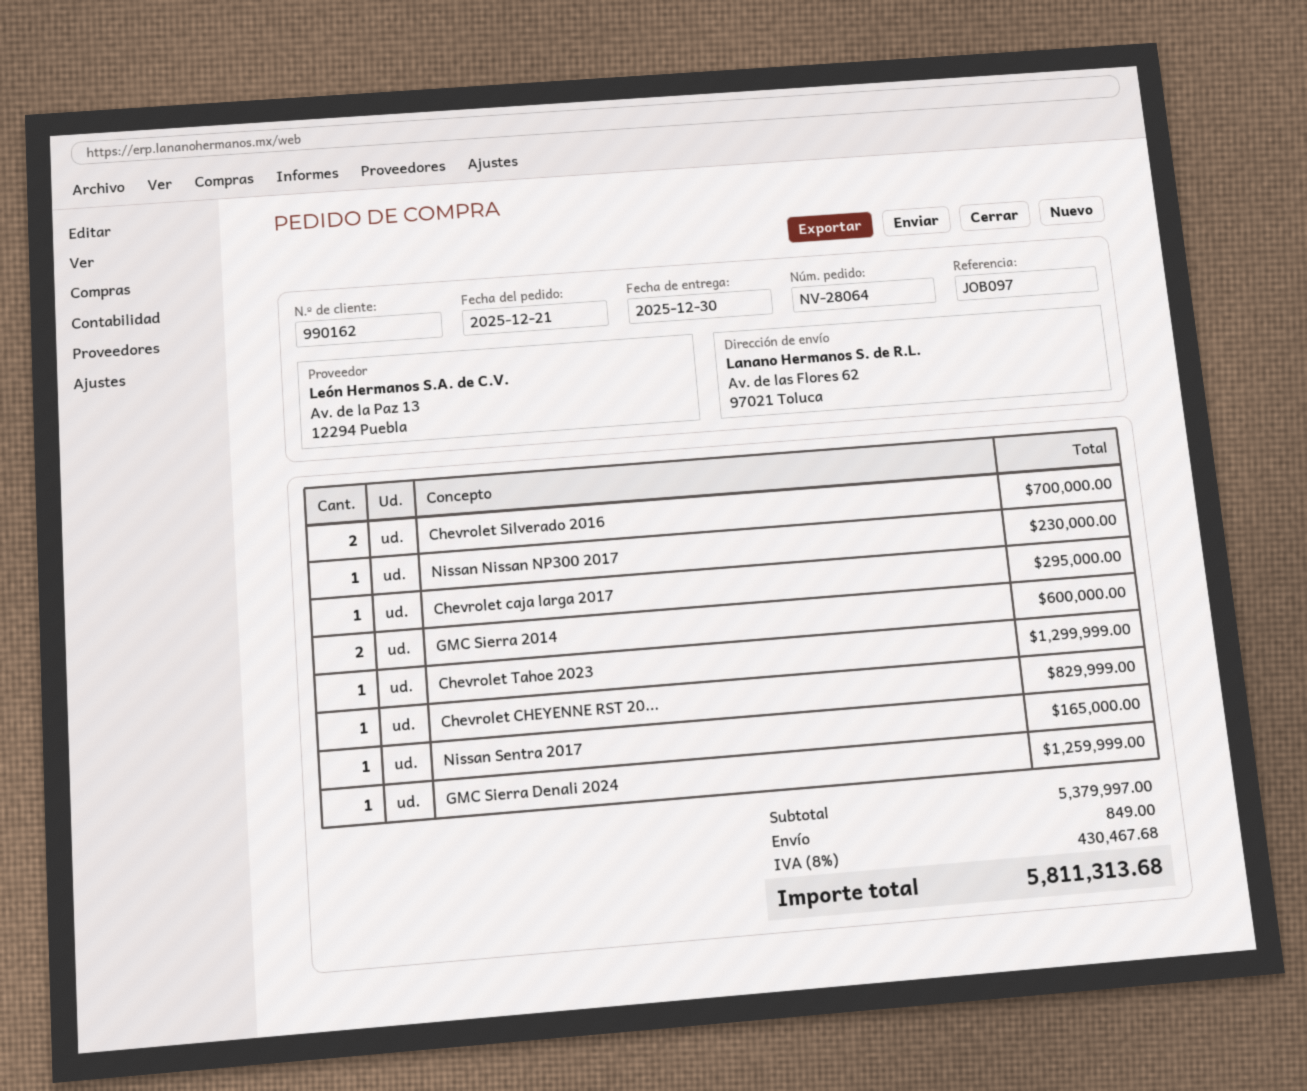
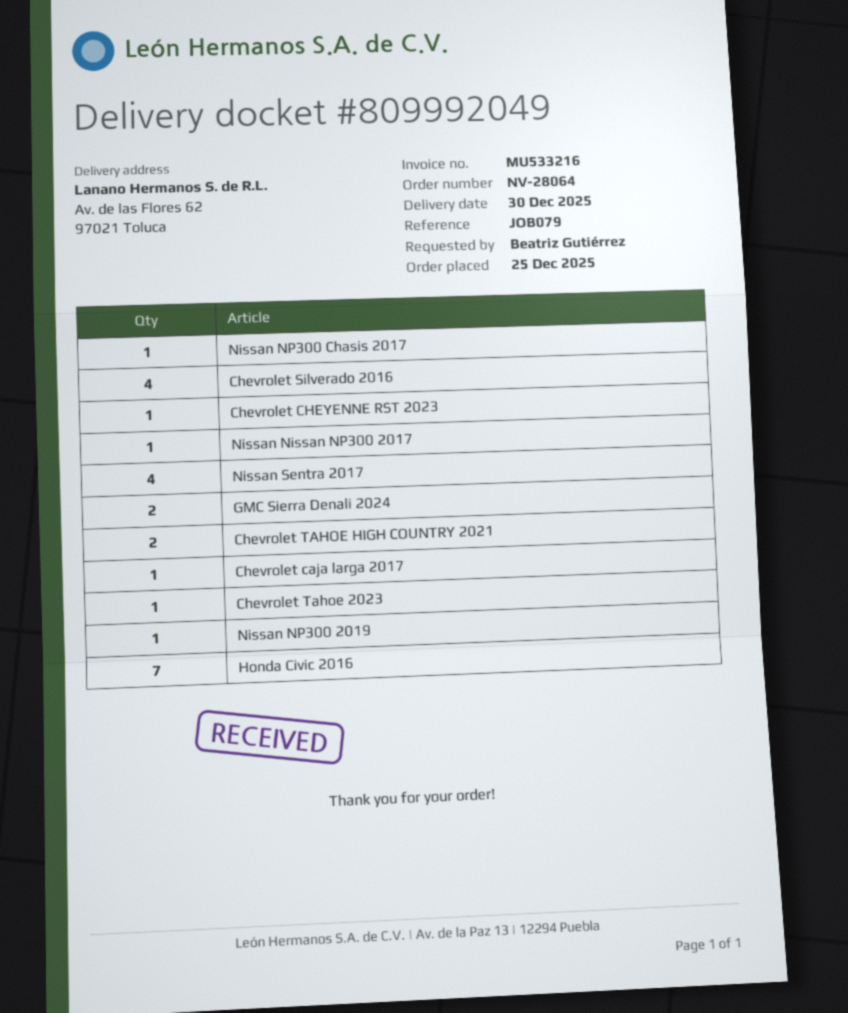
order date: 2025-12-21 -> 2025-12-25
reference: JOB097 -> JOB079
Chevrolet Silverado 2016: 2 -> 4
GMC Sierra 2014: 2 -> none
Nissan Sentra 2017: 1 -> 4
GMC Sierra Denali 2024: 1 -> 2
Nissan NP300 Chasis 2017: none -> 1
Chevrolet TAHOE HIGH COUNTRY 2021: none -> 2
Nissan NP300 2019: none -> 1
Honda Civic 2016: none -> 7

